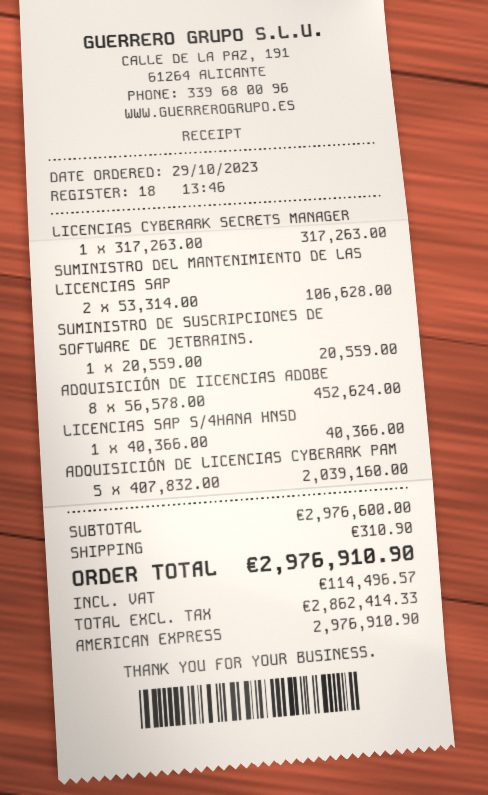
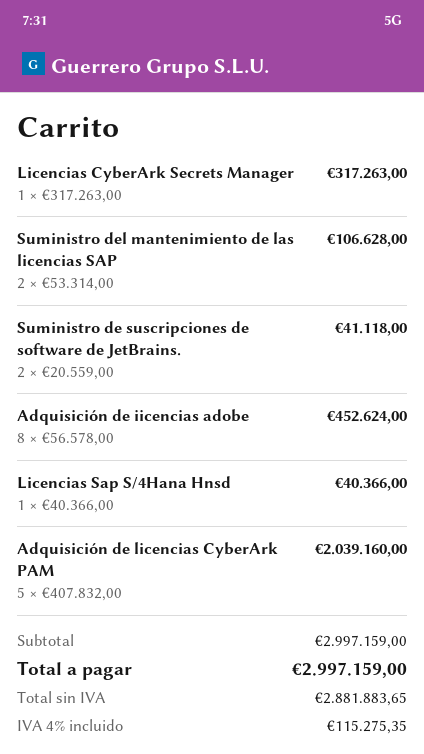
SUMINISTRO DE SUSCRIPCIONES DE SOFTWARE DE JETBRAINS.: 1 x 20559.00 = 20559.00 -> 2 x 20559.00 = 41118.00
subtotal: 2976600.00 -> 2997159.00
shipping: 310.90 -> none
net: 2862414.33 -> 2881883.65
tax: 114496.57 -> 115275.35
total: 2976910.90 -> 2997159.00

